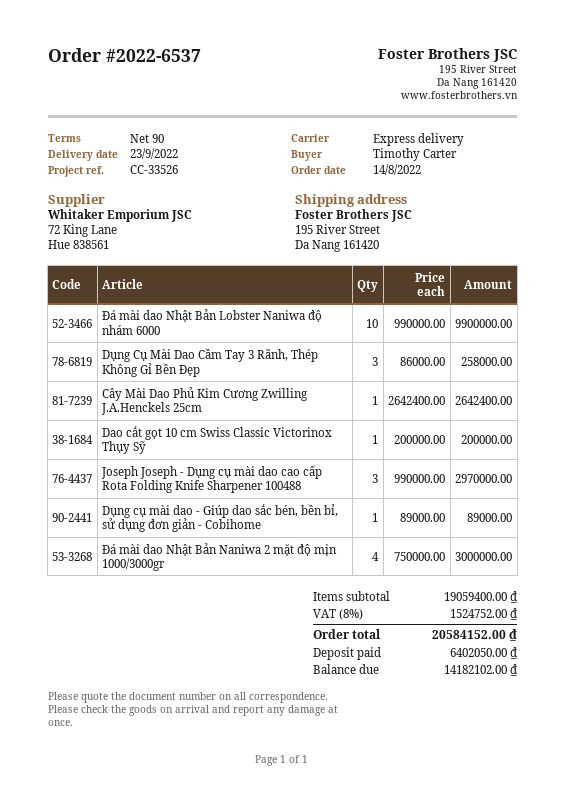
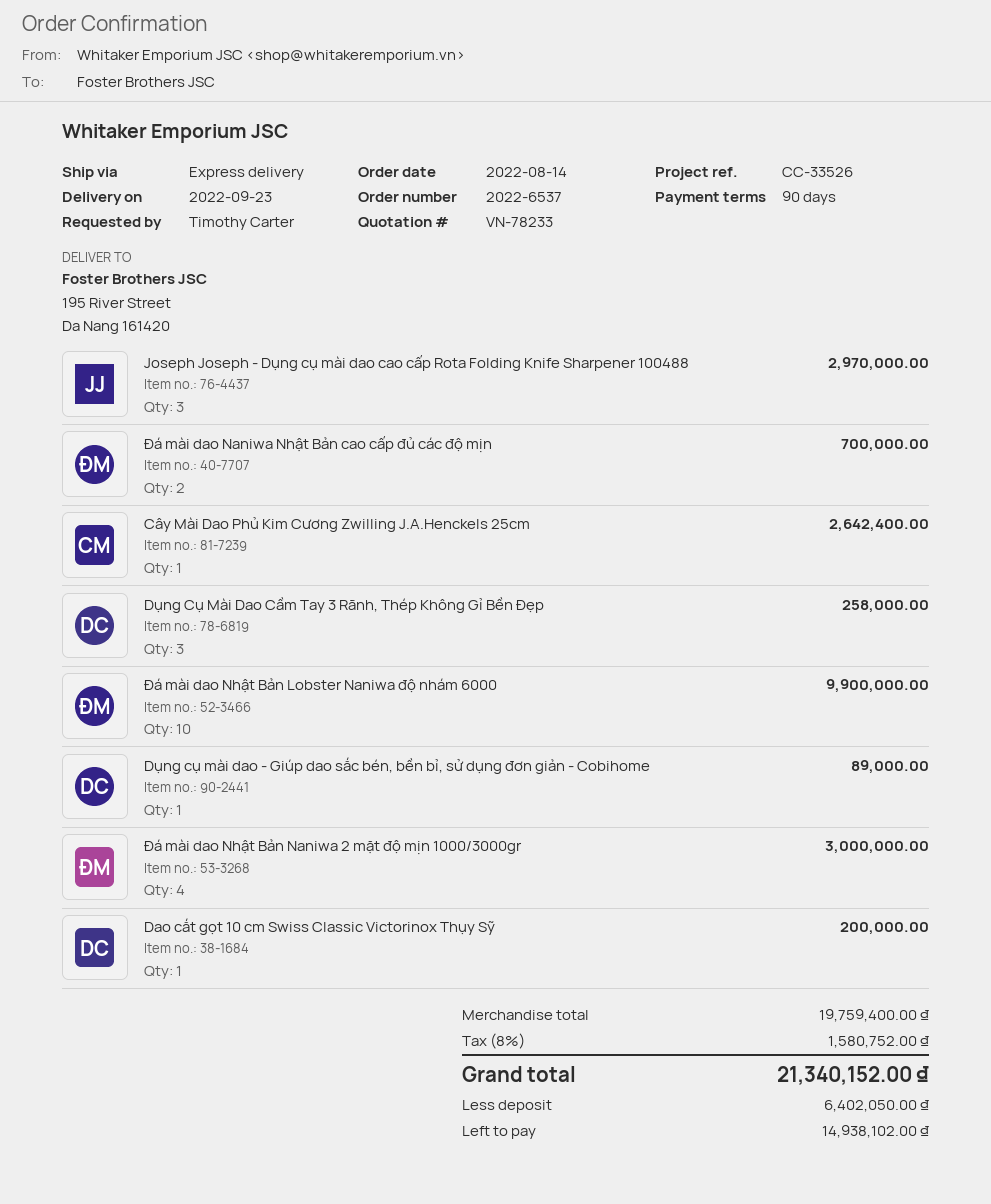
Đá mài dao Naniwa Nhật Bản cao cấp đủ các độ mịn: none -> 2 for 700000.00
subtotal: 19059400.00 -> 19759400.00
tax: 8% = 1524752.00 -> 8% = 1580752.00
total: 20584152.00 -> 21340152.00
balance: 14182102.00 -> 14938102.00

